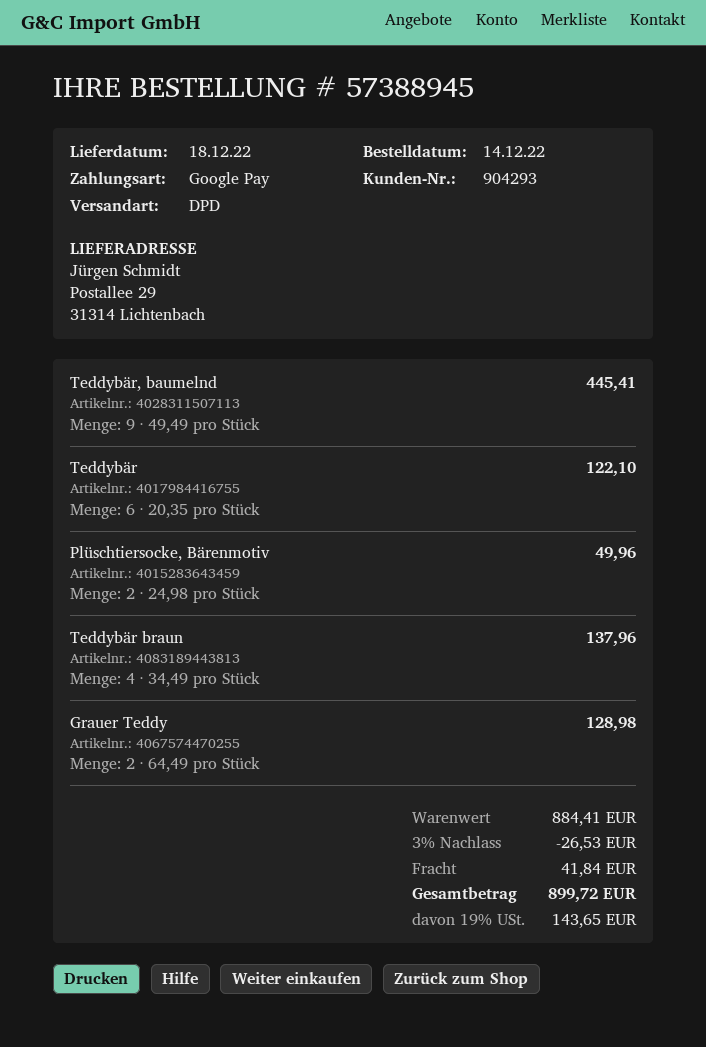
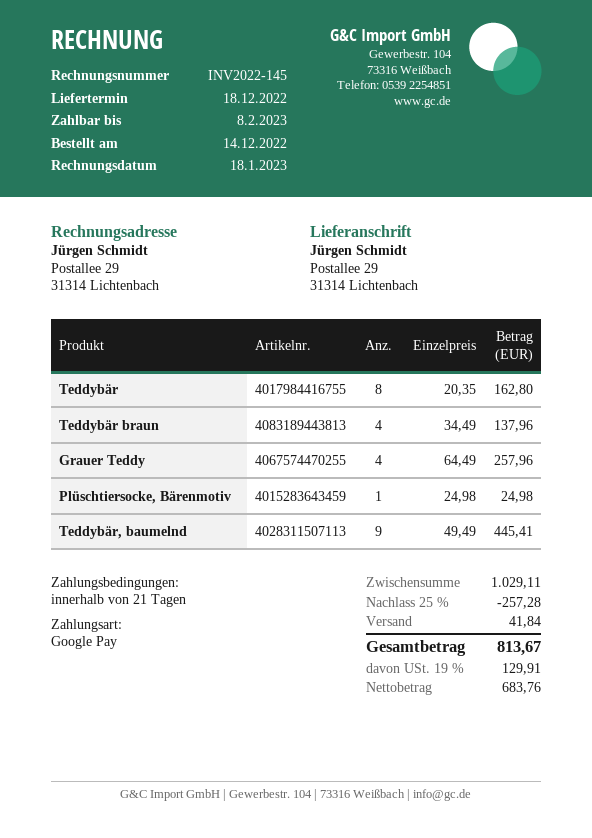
Teddybär: 6 x 20.35 = 122.10 -> 8 x 20.35 = 162.80
Plüschtiersocke, Bärenmotiv: 2 x 24.98 = 49.96 -> 1 x 24.98 = 24.98
Grauer Teddy: 2 x 64.49 = 128.98 -> 4 x 64.49 = 257.96
subtotal: 884.41 -> 1029.11
discount: 3% = 26.53 -> 25% = 257.28
tax: 19% = 143.65 -> 19% = 129.91
total: 899.72 -> 813.67

